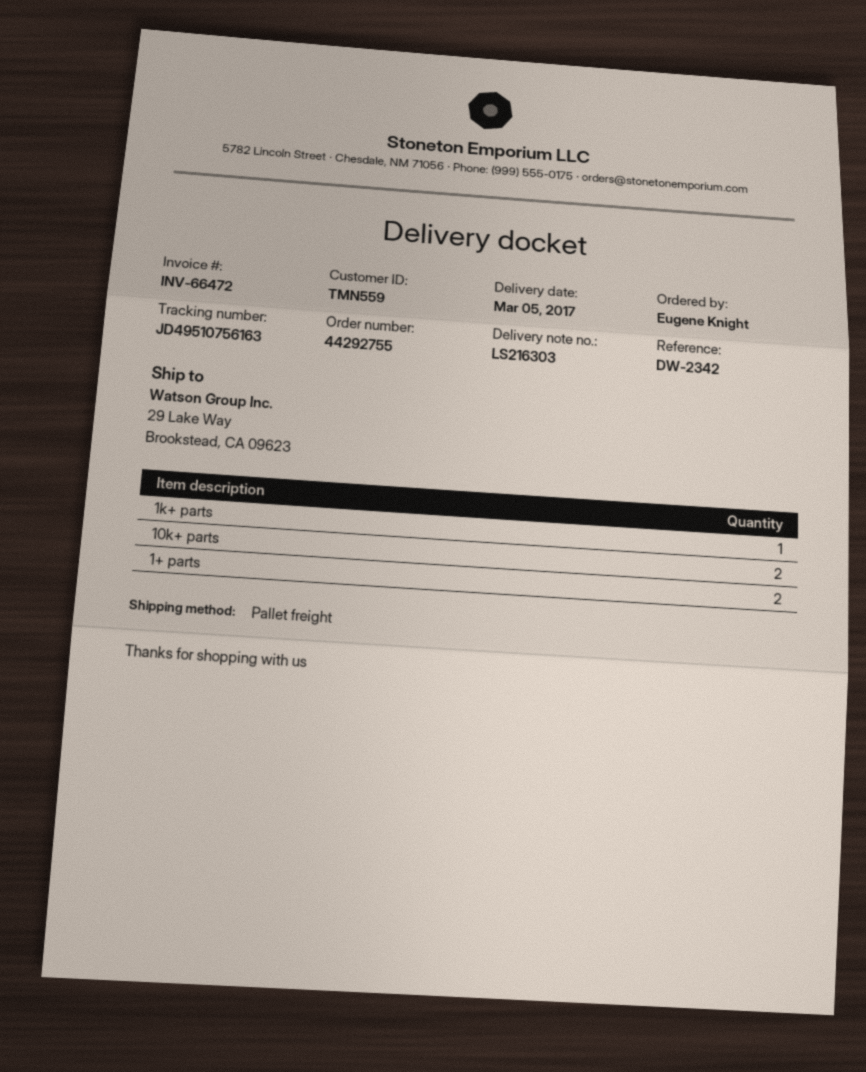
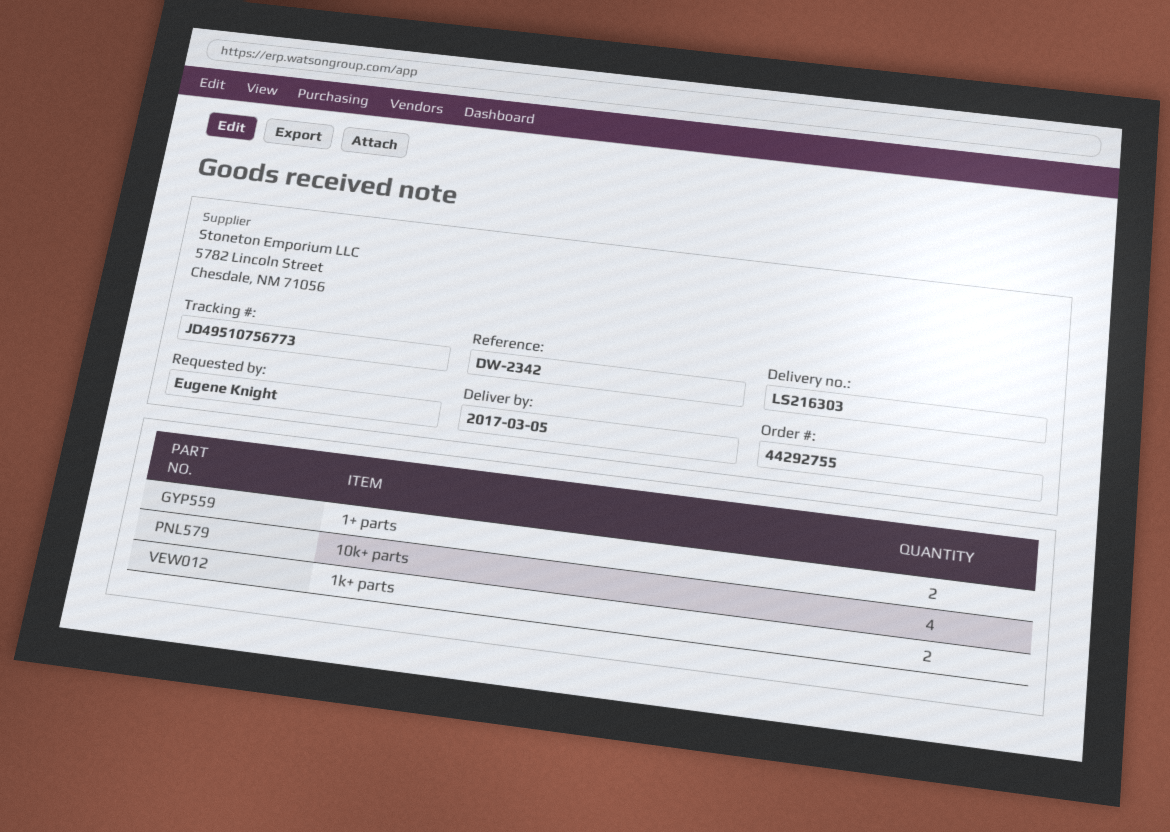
tracking number: JD49510756163 -> JD49510756773
1k+ parts: 1 -> 2
10k+ parts: 2 -> 4

